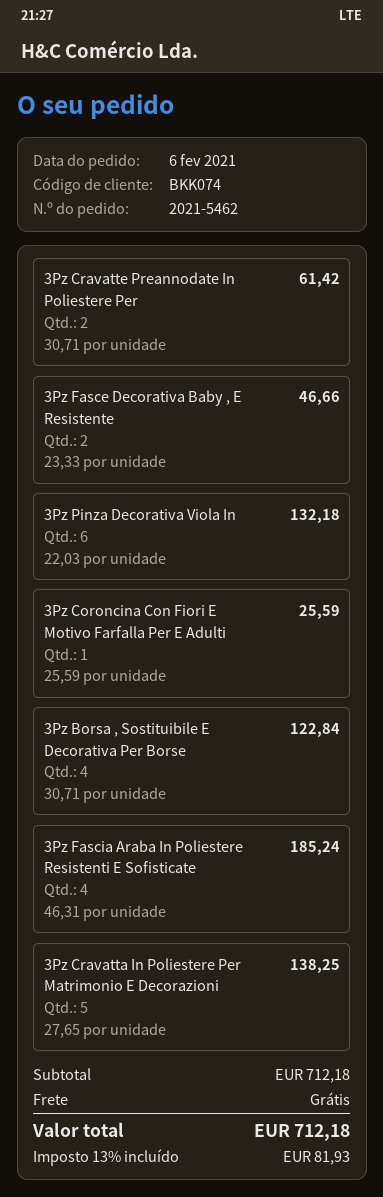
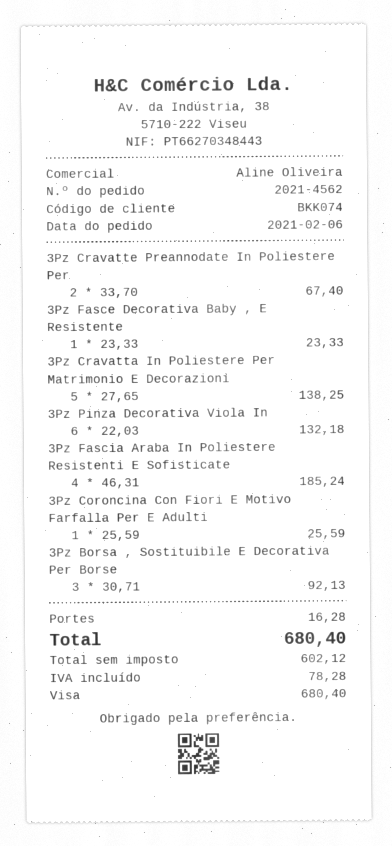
order number: 2021-5462 -> 2021-4562
3Pz Cravatte Preannodate In Poliestere Per: 2 x 30.71 = 61.42 -> 2 x 33.70 = 67.40
3Pz Fasce Decorativa Baby , E Resistente: 2 x 23.33 = 46.66 -> 1 x 23.33 = 23.33
3Pz Borsa , Sostituibile E Decorativa Per Borse: 4 x 30.71 = 122.84 -> 3 x 30.71 = 92.13
shipping: 0.00 -> 16.28
tax: 81.93 -> 78.28
total: 712.18 -> 680.40

